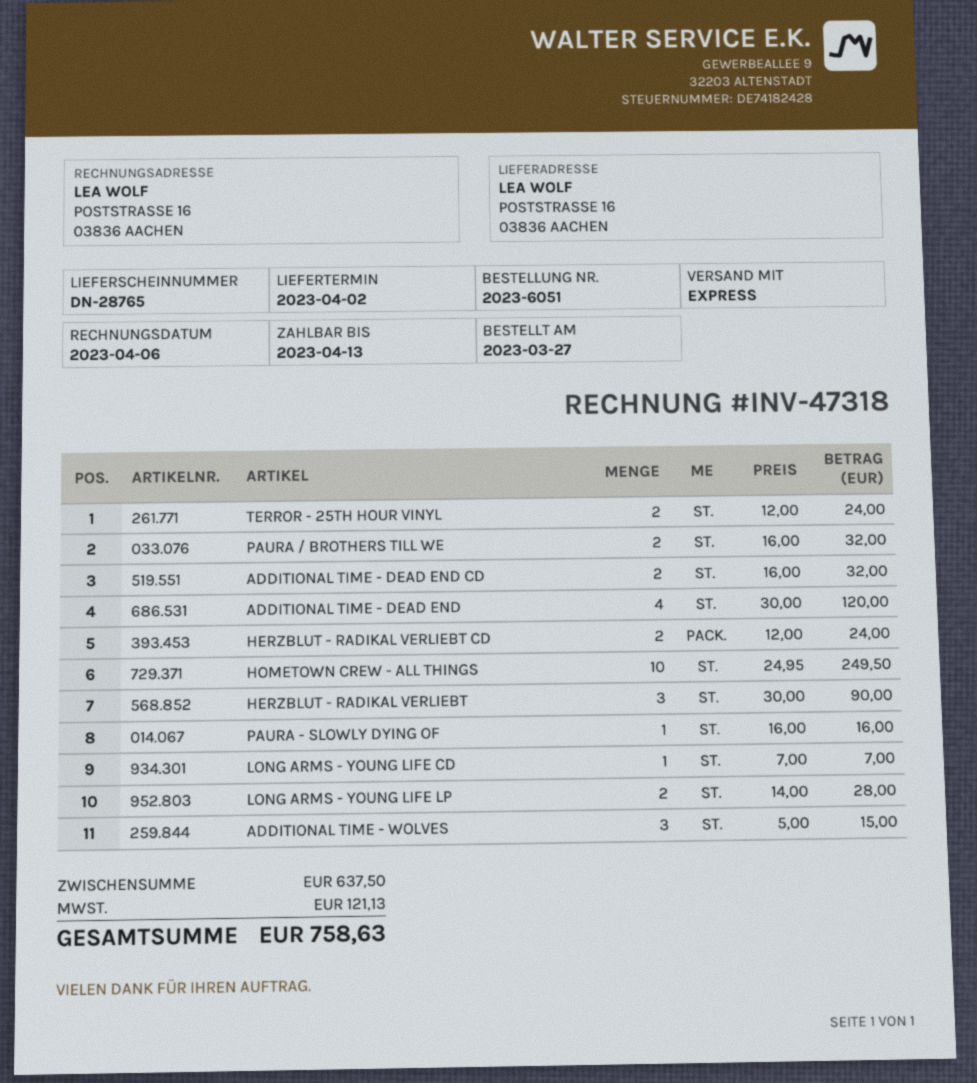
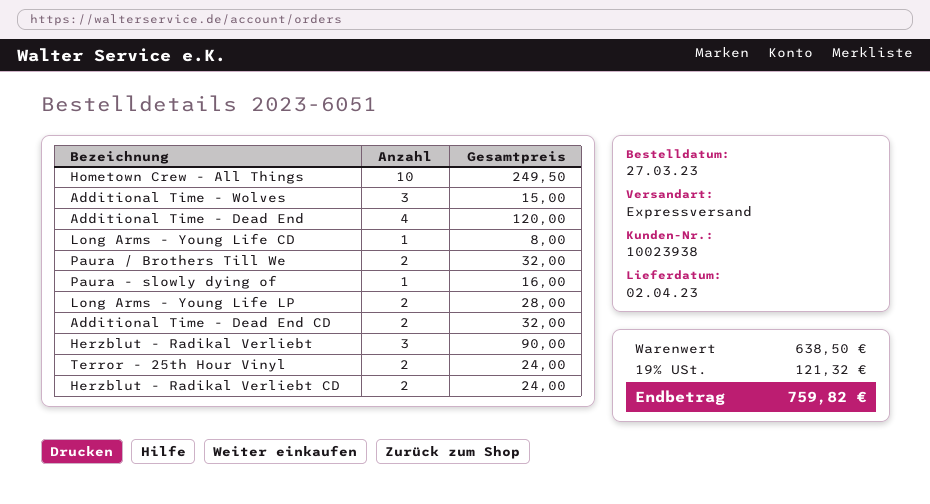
LONG ARMS - YOUNG LIFE CD: 1 for 7.00 -> 1 for 8.00
subtotal: 637.50 -> 638.50
tax: 121.13 -> 121.32
total: 758.63 -> 759.82

